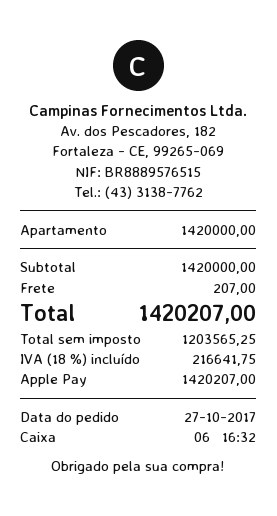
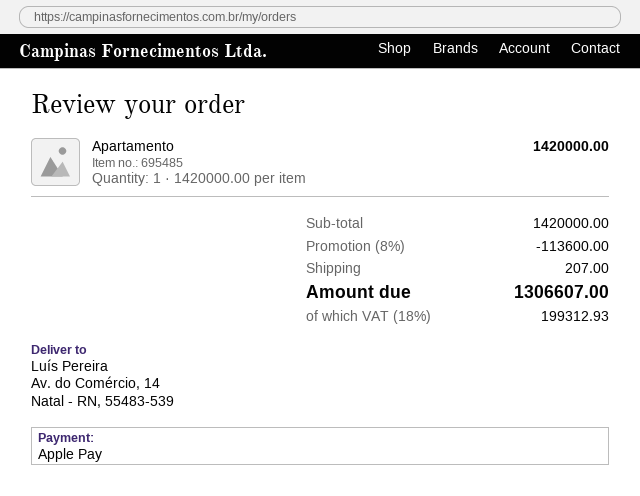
discount: none -> 8% = 113600.00
tax: 18% = 216641.75 -> 18% = 199312.93
total: 1420207.00 -> 1306607.00

